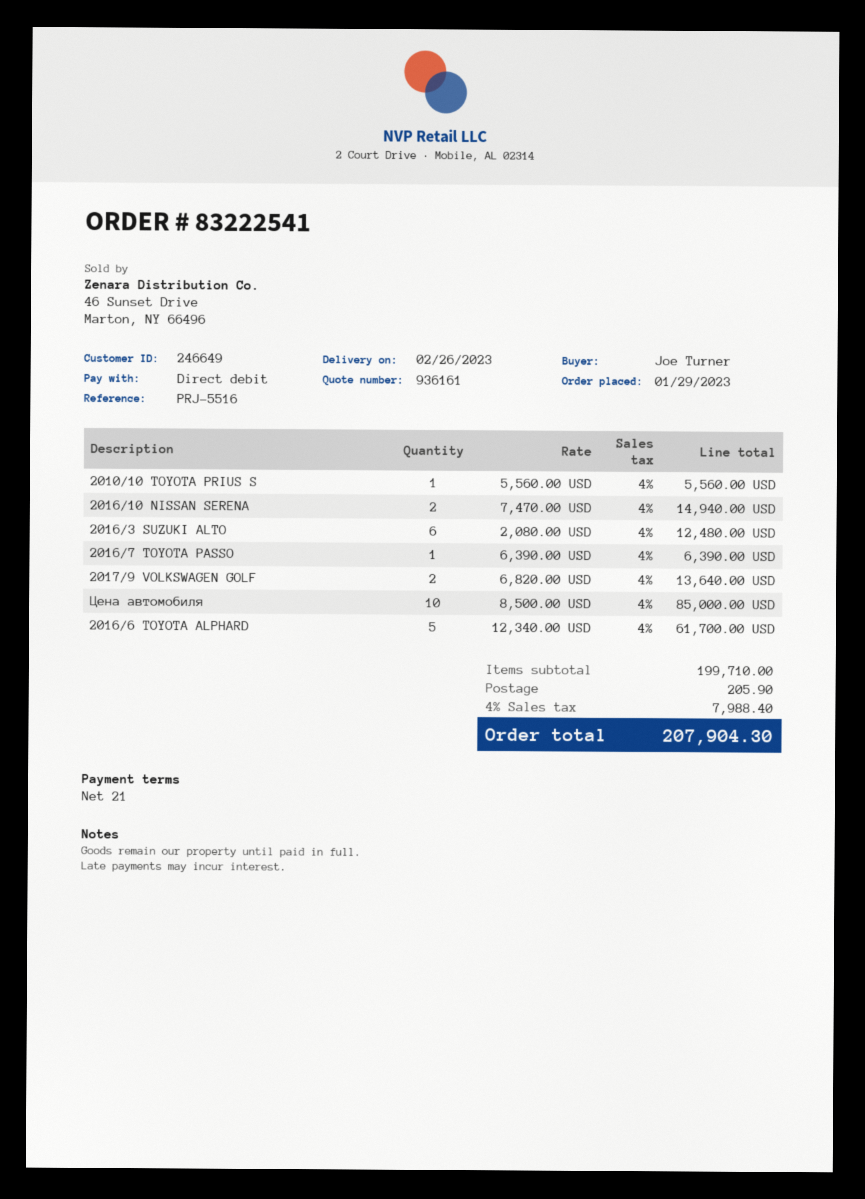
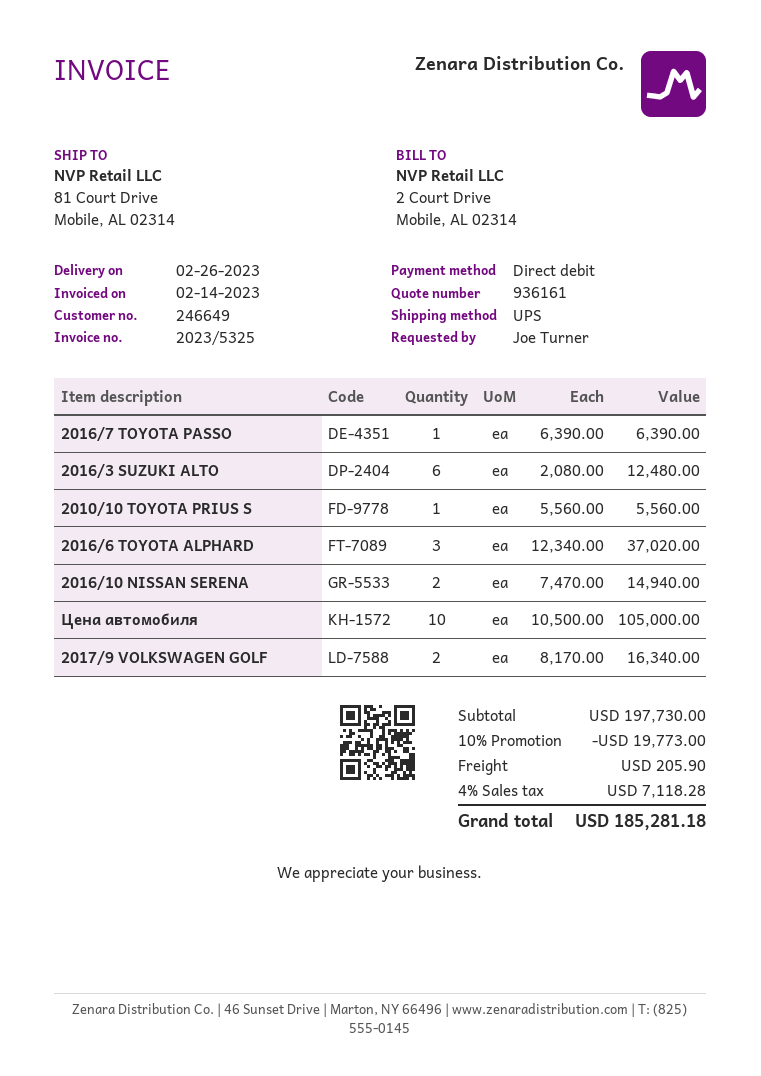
2017/9 VOLKSWAGEN GOLF: 2 x 6820.00 = 13640.00 -> 2 x 8170.00 = 16340.00
Цена автомобиля: 10 x 8500.00 = 85000.00 -> 10 x 10500.00 = 105000.00
2016/6 TOYOTA ALPHARD: 5 x 12340.00 = 61700.00 -> 3 x 12340.00 = 37020.00
subtotal: 199710.00 -> 197730.00
discount: none -> 10% = 19773.00
tax: 4% = 7988.40 -> 4% = 7118.28
total: 207904.30 -> 185281.18

